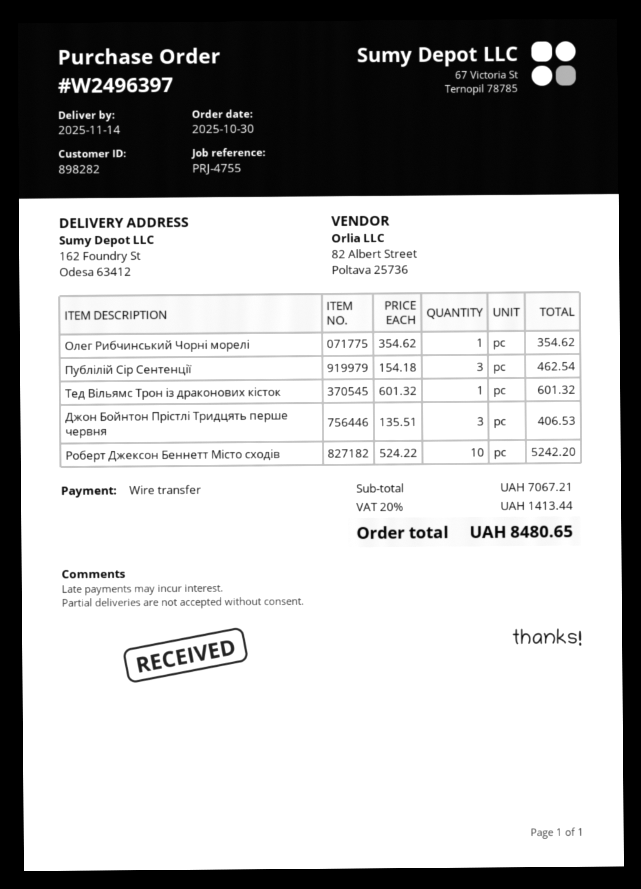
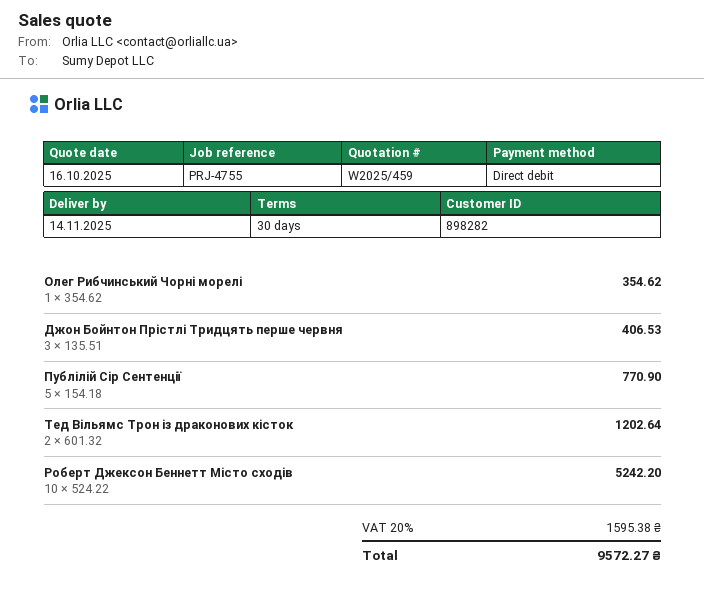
payment method: bank transfer -> direct debit
Публілій Сір Сентенції: 3 x 154.18 = 462.54 -> 5 x 154.18 = 770.90
Тед Вільямс Трон із драконових кісток: 1 x 601.32 = 601.32 -> 2 x 601.32 = 1202.64
tax: 20% = 1413.44 -> 20% = 1595.38
total: 8480.65 -> 9572.27

